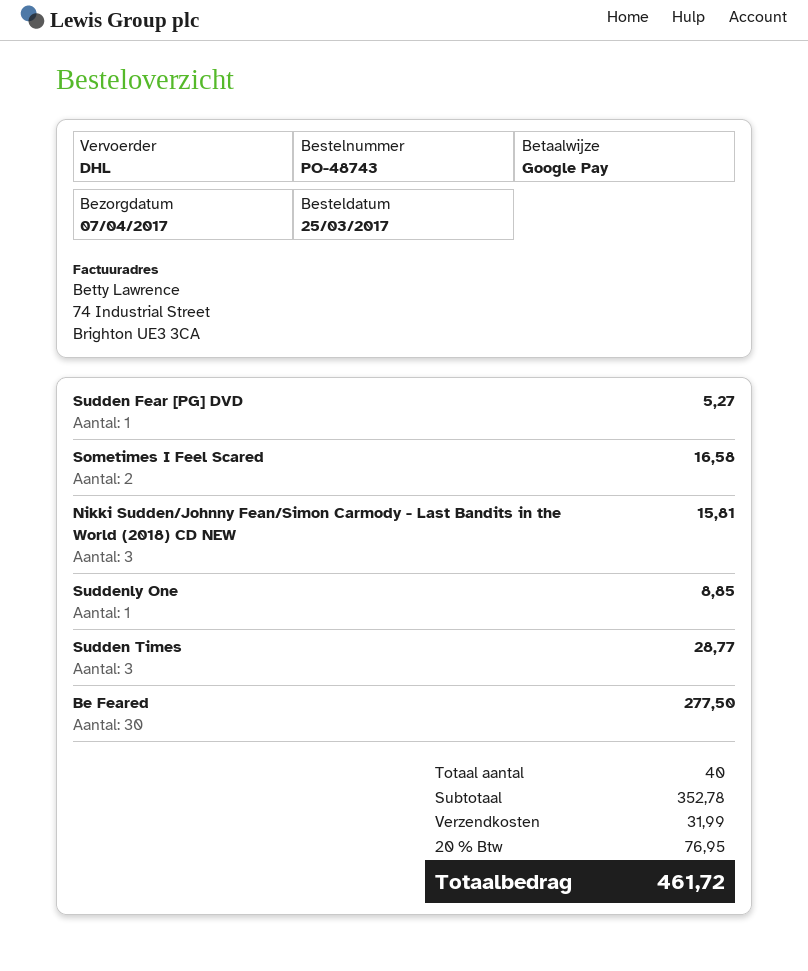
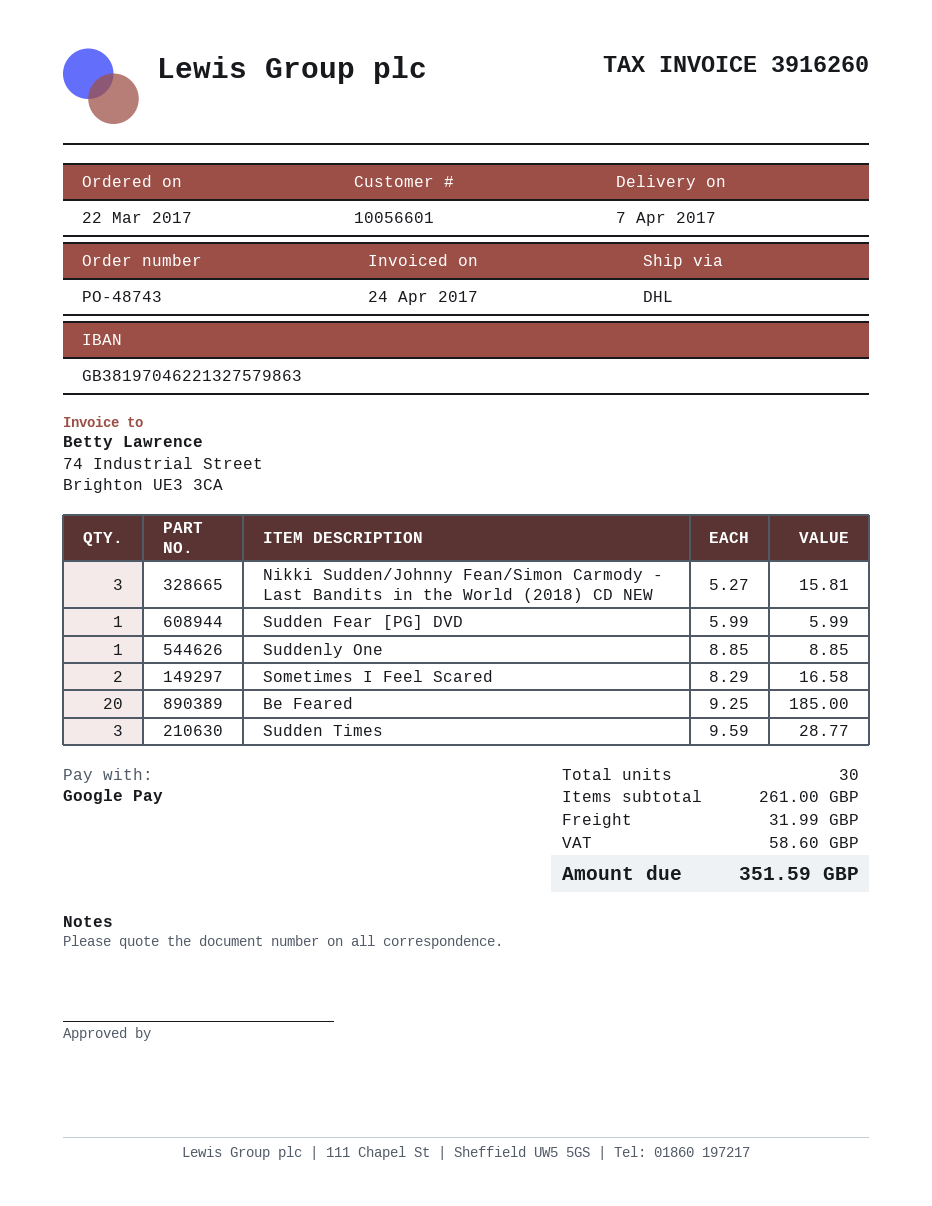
order date: 2017-03-25 -> 2017-03-22
Sudden Fear [PG] DVD: 1 for 5.27 -> 1 for 5.99
Be Feared: 30 for 277.50 -> 20 for 185.00
total quantity: 40 -> 30
subtotal: 352.78 -> 261.00
tax: 76.95 -> 58.60
total: 461.72 -> 351.59

